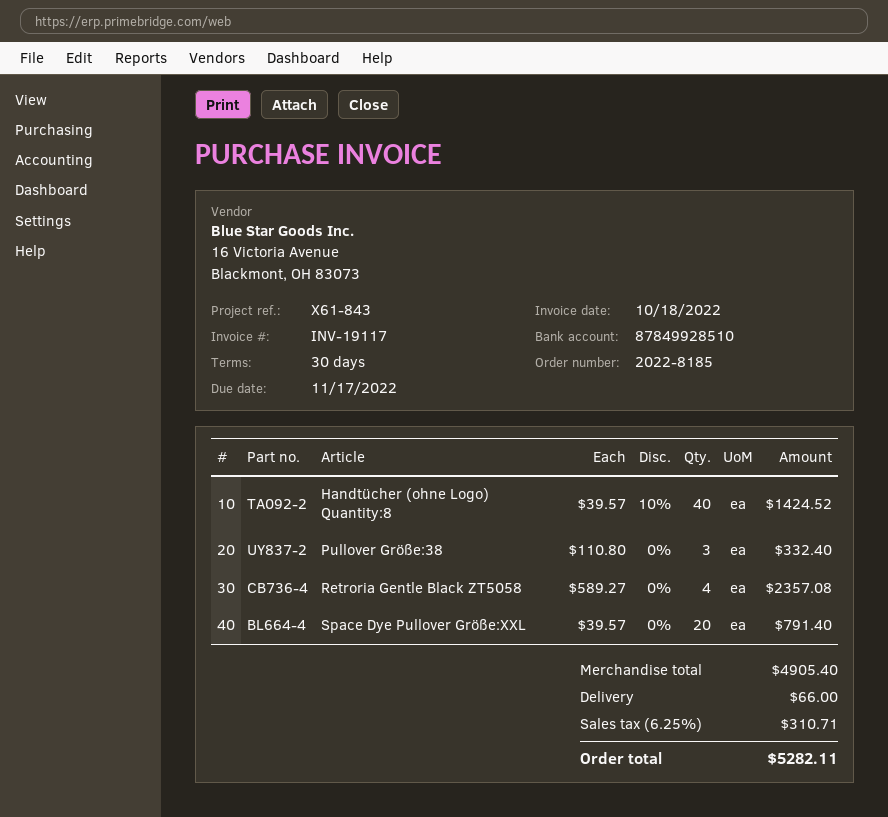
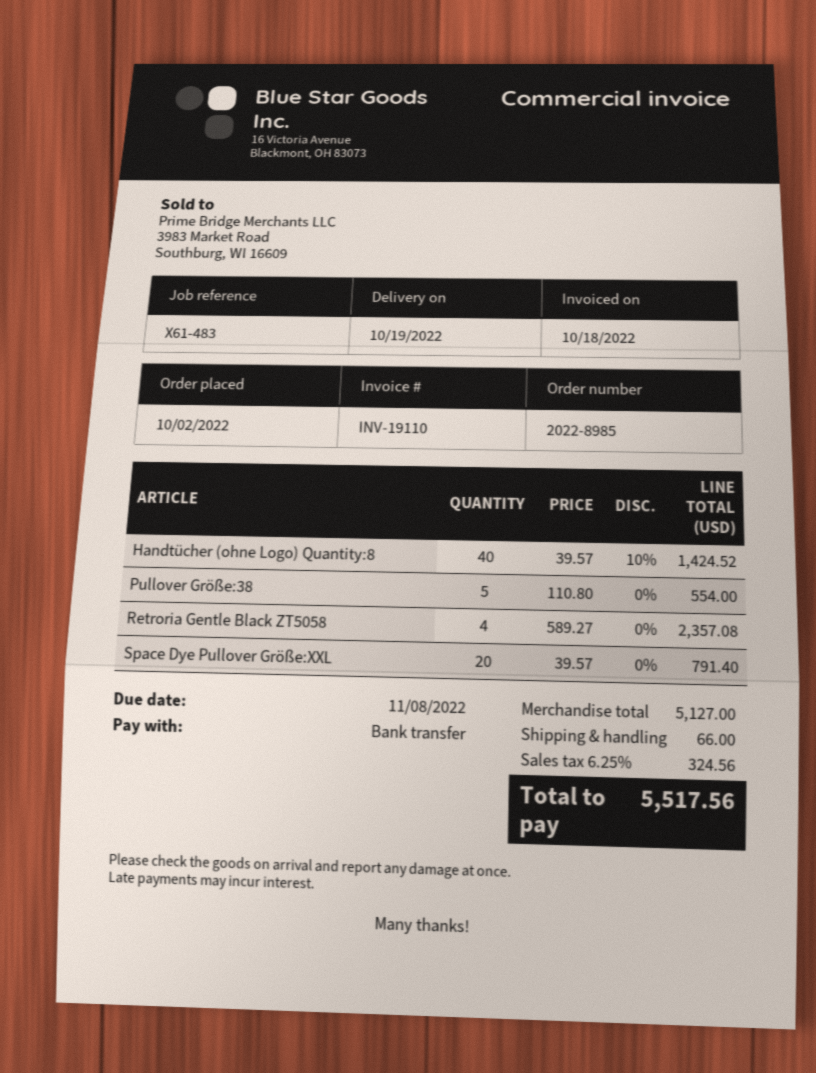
order number: 2022-8185 -> 2022-8985
invoice number: INV-19117 -> INV-19110
due date: 2022-11-17 -> 2022-11-08
reference: X61-843 -> X61-483
Pullover Größe:38: 3 x 110.80 = 332.40 -> 5 x 110.80 = 554.00
subtotal: 4905.40 -> 5127.00
tax: 6.25% = 310.71 -> 6.25% = 324.56
total: 5282.11 -> 5517.56

